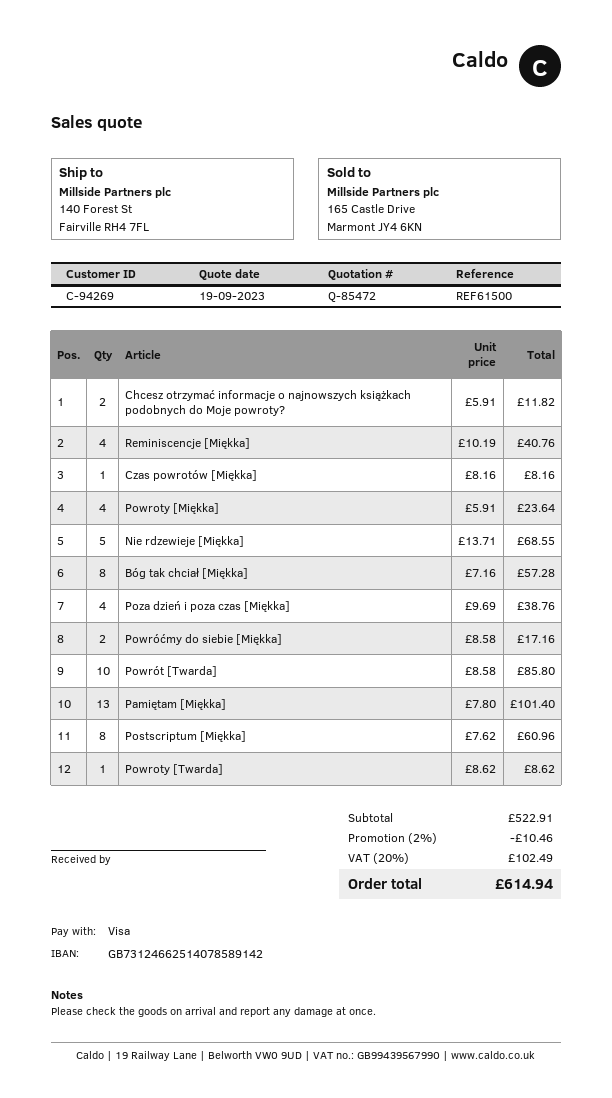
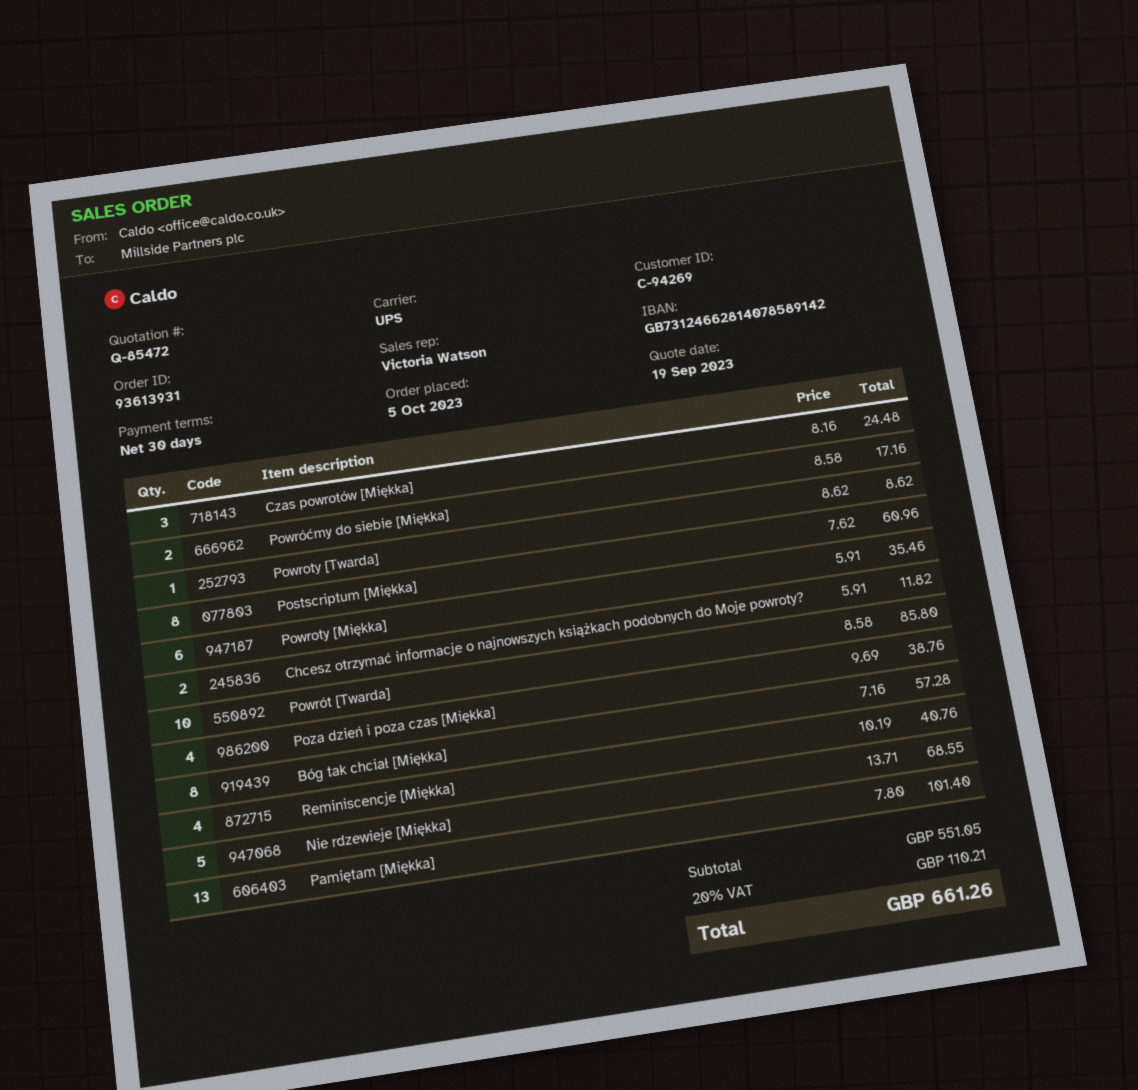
bank account: GB73124662514078589142 -> GB73124662814078589142
Czas powrotów [Miękka]: 1 x 8.16 = 8.16 -> 3 x 8.16 = 24.48
Powroty [Miękka]: 4 x 5.91 = 23.64 -> 6 x 5.91 = 35.46
subtotal: 522.91 -> 551.05
discount: 2% = 10.46 -> none
tax: 20% = 102.49 -> 20% = 110.21
total: 614.94 -> 661.26

